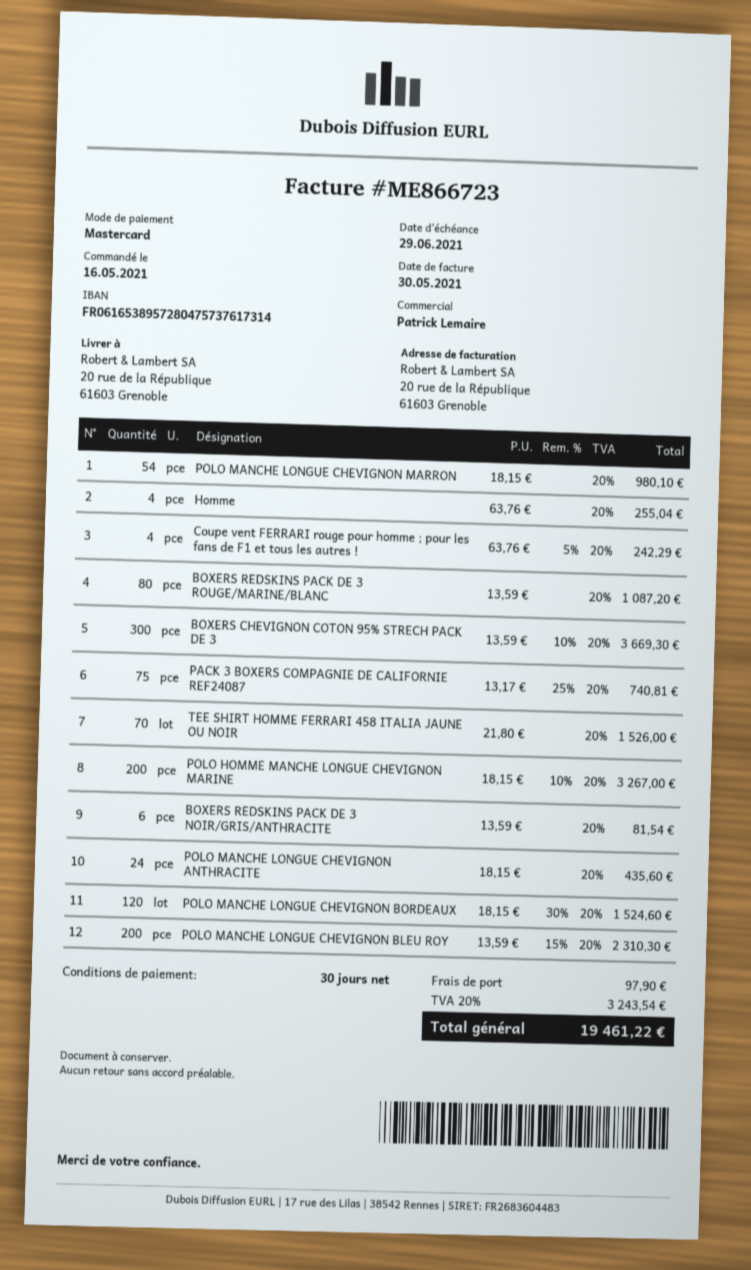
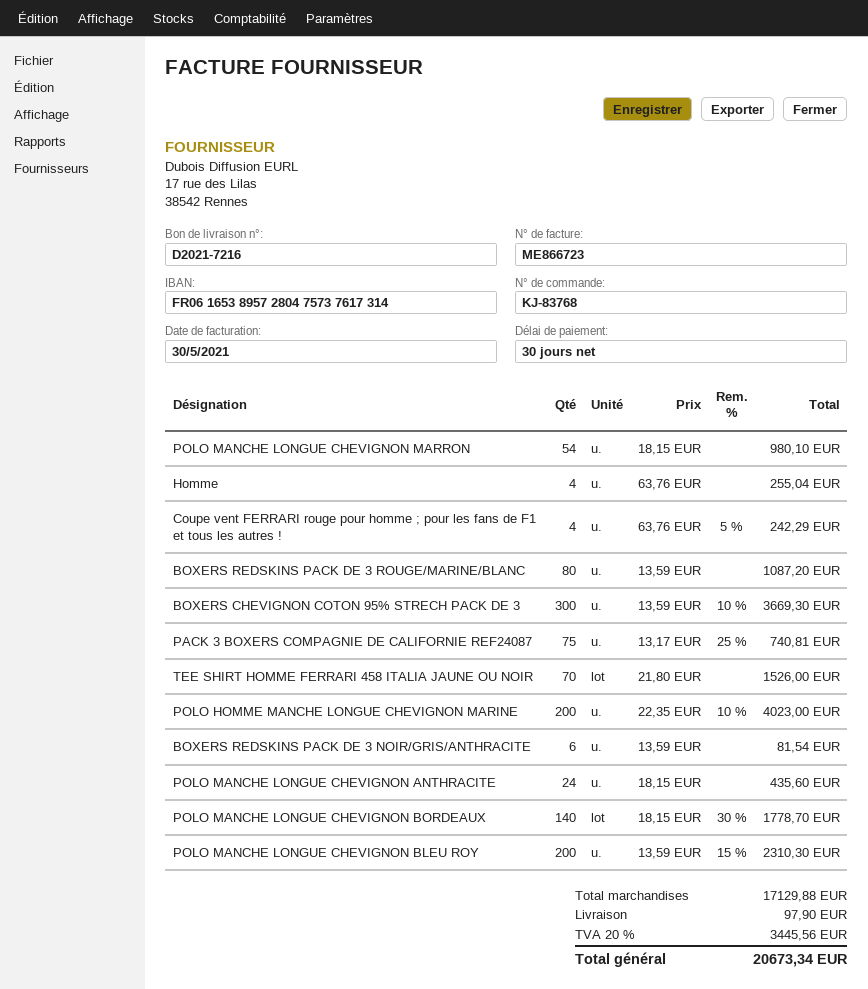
POLO HOMME MANCHE LONGUE CHEVIGNON MARINE: 200 x 18.15 - 10% = 3267.00 -> 200 x 22.35 - 10% = 4023.00
POLO MANCHE LONGUE CHEVIGNON BORDEAUX: 120 x 18.15 - 30% = 1524.60 -> 140 x 18.15 - 30% = 1778.70
tax: 20% = 3243.54 -> 20% = 3445.56
total: 19461.22 -> 20673.34

